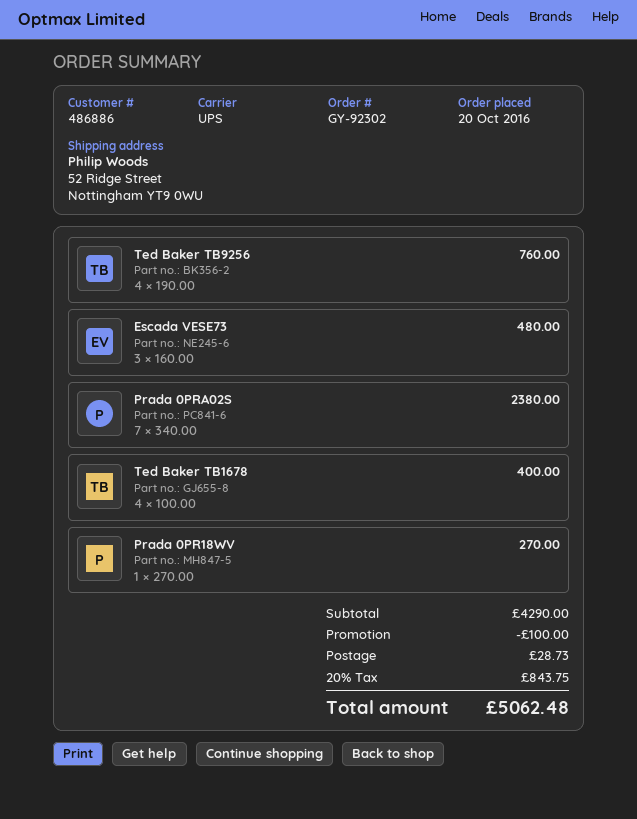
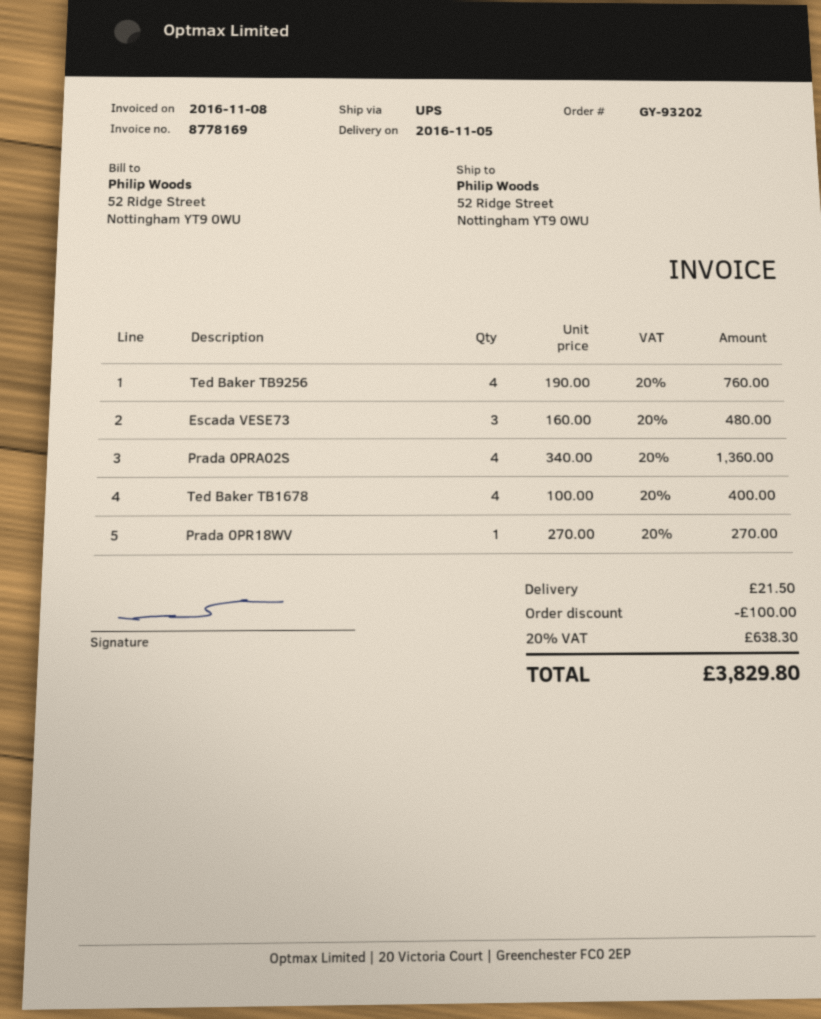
order number: GY-92302 -> GY-93202
Prada 0PRA02S: 7 x 340.00 = 2380.00 -> 4 x 340.00 = 1360.00
shipping: 28.73 -> 21.50
tax: 20% = 843.75 -> 20% = 638.30
total: 5062.48 -> 3829.80

